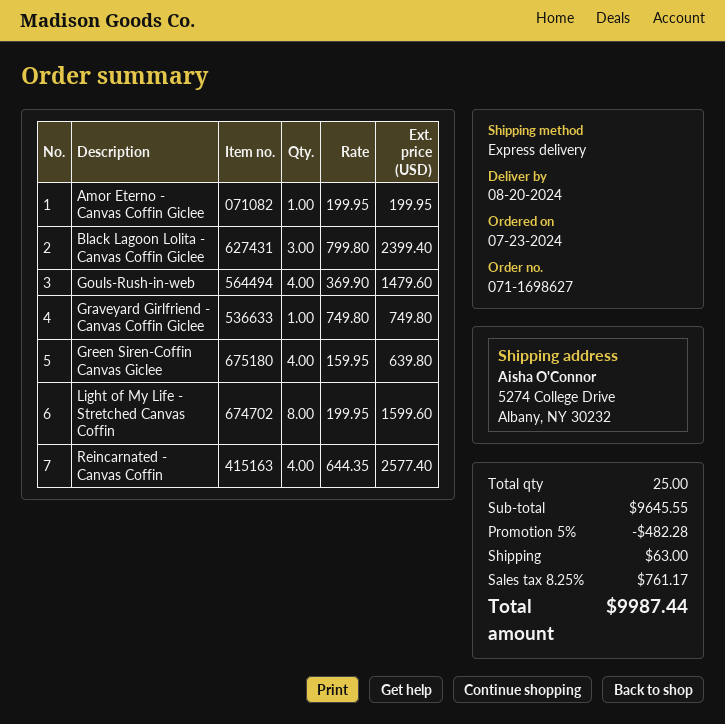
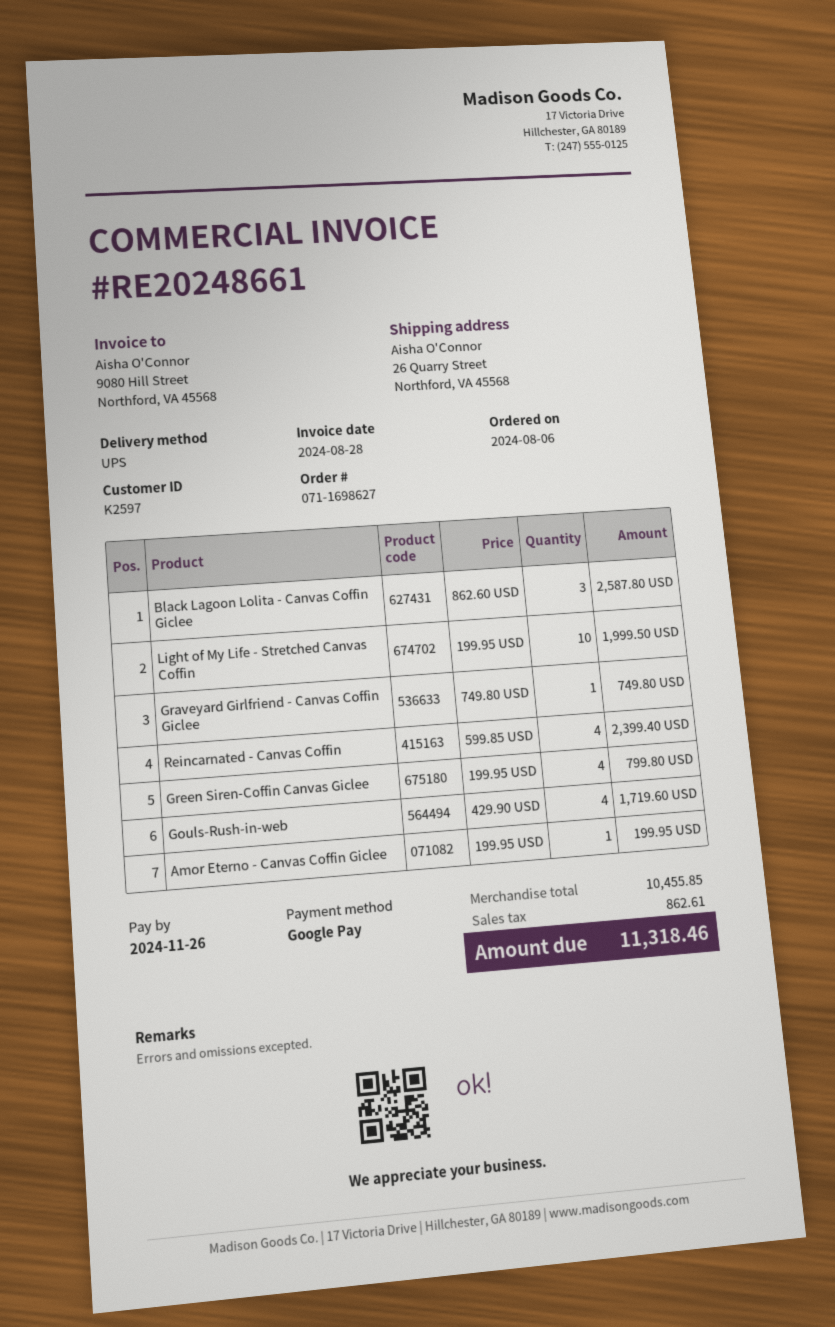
order date: 2024-07-23 -> 2024-08-06
shipping method: express -> UPS
ship to: 5274 College Drive, Albany, NY 30232 -> 26 Quarry Street, Northford, VA 45568
Black Lagoon Lolita - Canvas Coffin Giclee: 3 x 799.80 = 2399.40 -> 3 x 862.60 = 2587.80
Gouls-Rush-in-web: 4 x 369.90 = 1479.60 -> 4 x 429.90 = 1719.60
Green Siren-Coffin Canvas Giclee: 4 x 159.95 = 639.80 -> 4 x 199.95 = 799.80
Light of My Life - Stretched Canvas Coffin: 8 x 199.95 = 1599.60 -> 10 x 199.95 = 1999.50
Reincarnated - Canvas Coffin: 4 x 644.35 = 2577.40 -> 4 x 599.85 = 2399.40
subtotal: 9645.55 -> 10455.85
discount: 5% = 482.28 -> none
shipping: 63.00 -> none
tax: 761.17 -> 862.61
total: 9987.44 -> 11318.46

